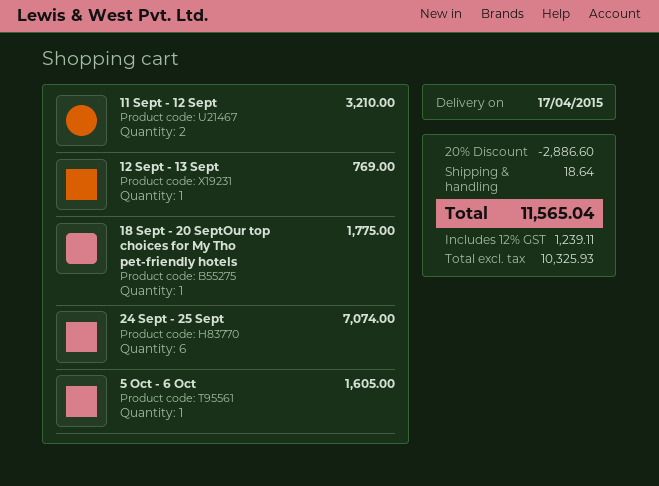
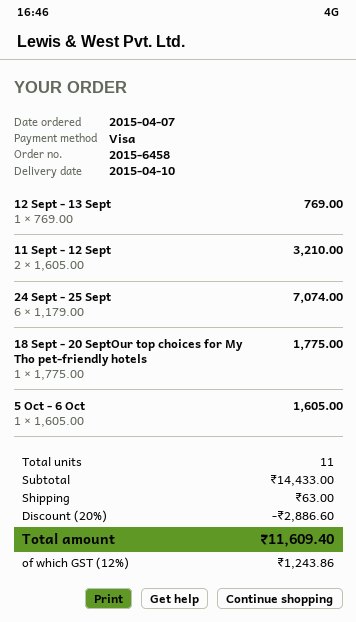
delivery date: 2015-04-17 -> 2015-04-10
shipping: 18.64 -> 63.00
tax: 12% = 1239.11 -> 12% = 1243.86
total: 11565.04 -> 11609.40

